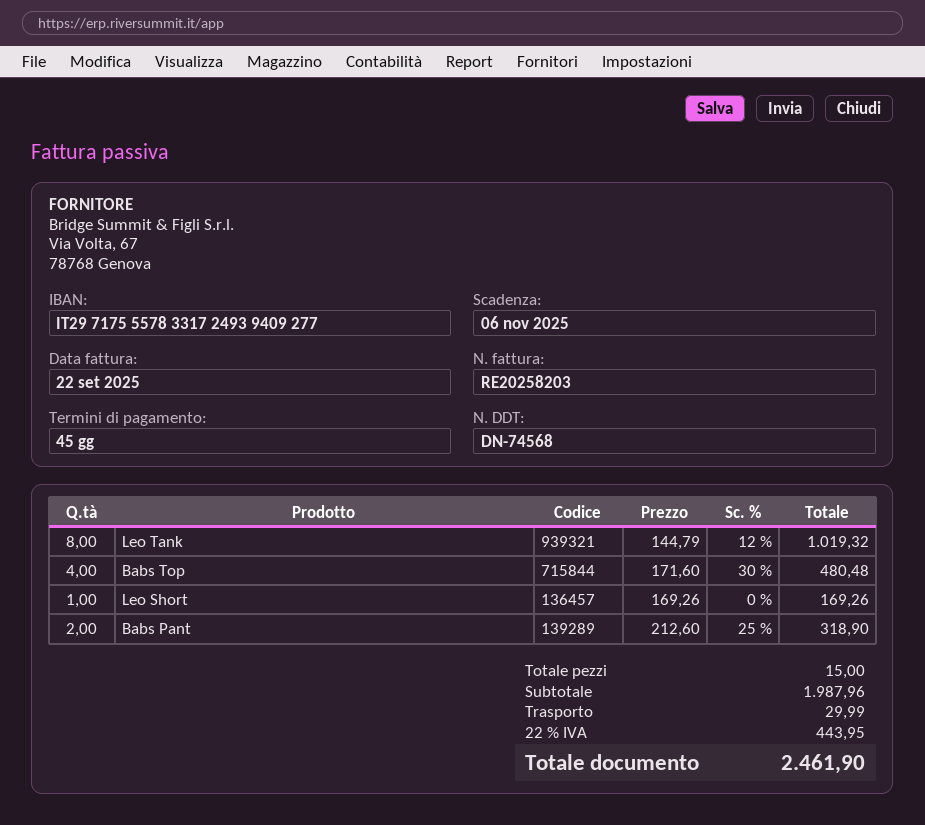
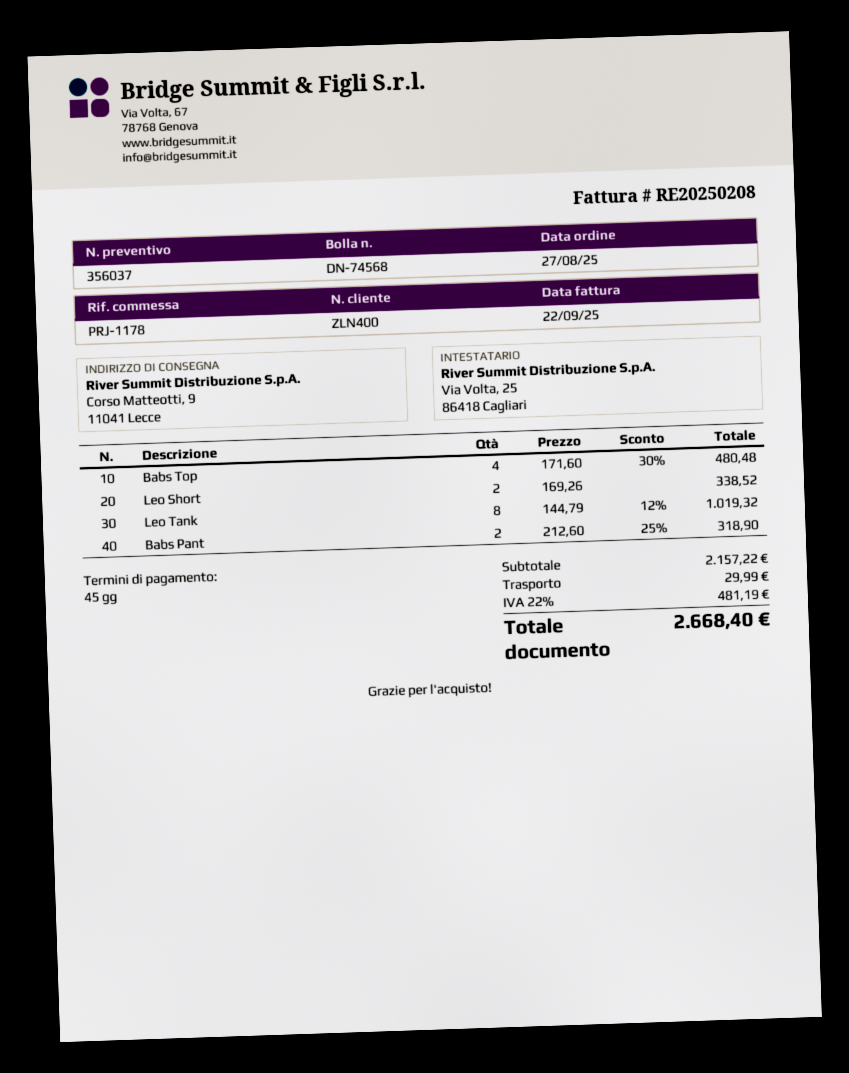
invoice number: RE20258203 -> RE20250208
Leo Short: 1 x 169.26 = 169.26 -> 2 x 169.26 = 338.52
subtotal: 1987.96 -> 2157.22
tax: 22% = 443.95 -> 22% = 481.19
total: 2461.90 -> 2668.40

